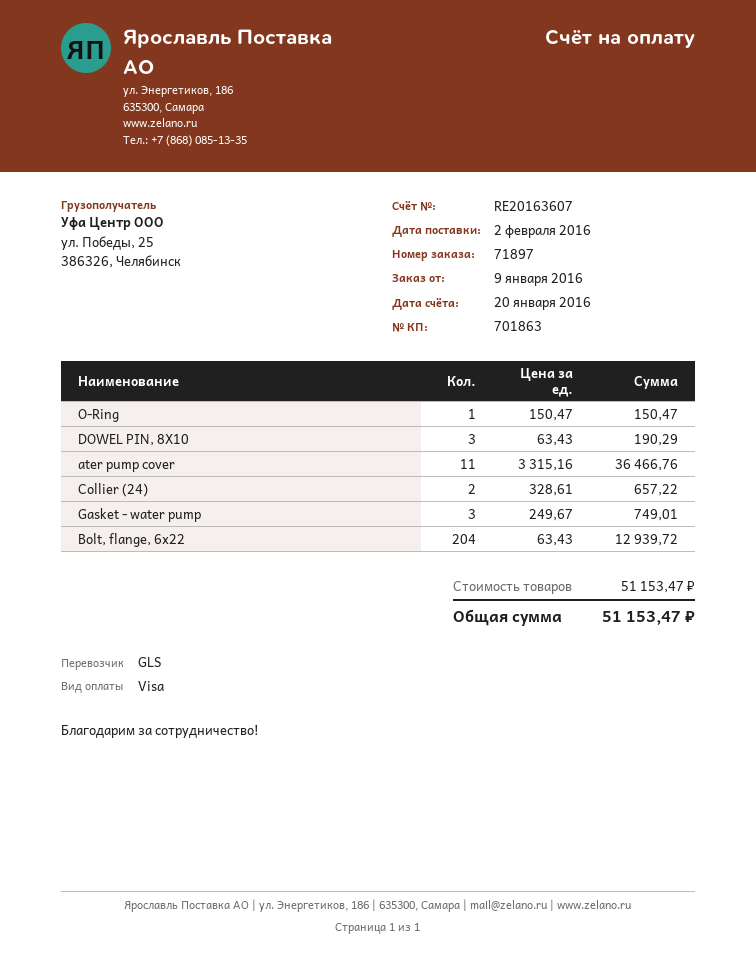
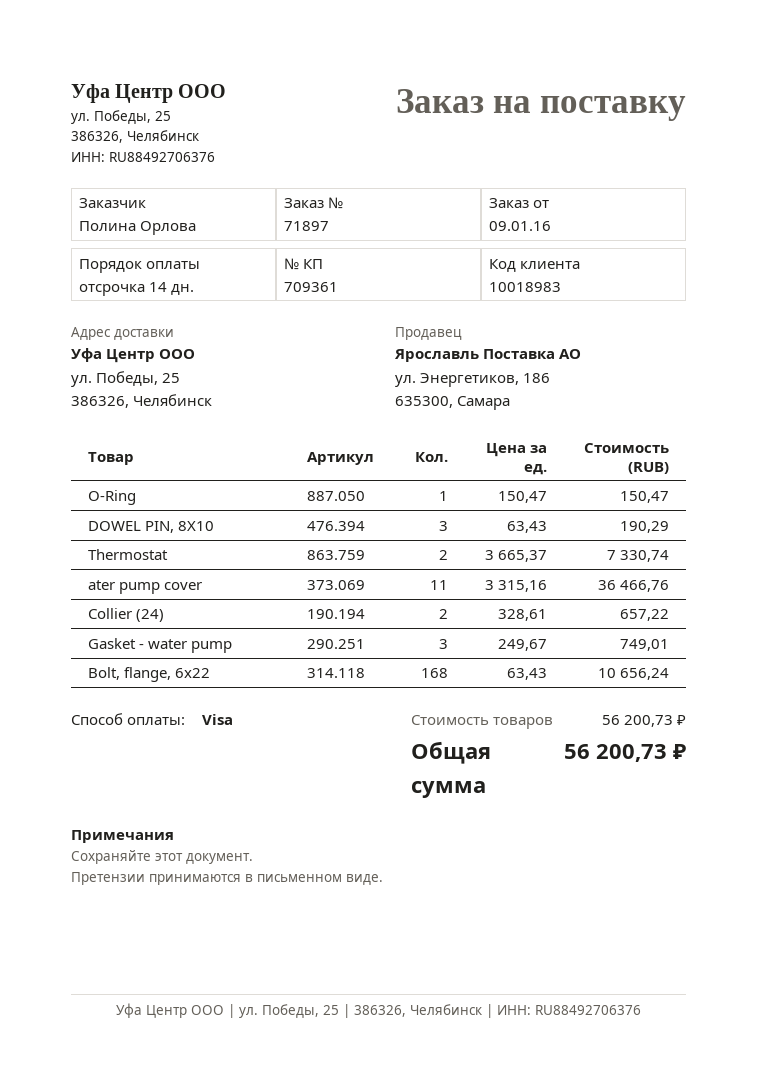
quote number: 701863 -> 709361
Bolt, flange, 6x22: 204 x 63.43 = 12939.72 -> 168 x 63.43 = 10656.24
Thermostat: none -> 2 x 3665.37 = 7330.74
subtotal: 51153.47 -> 56200.73
total: 51153.47 -> 56200.73

